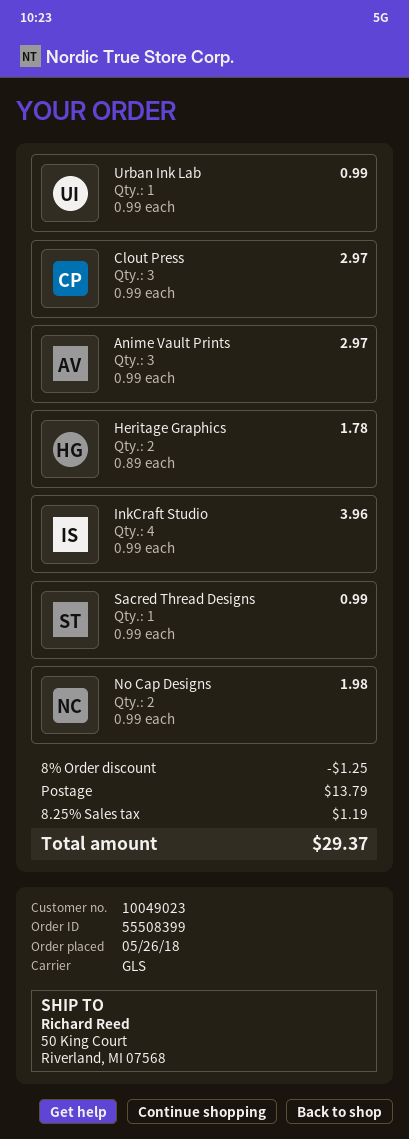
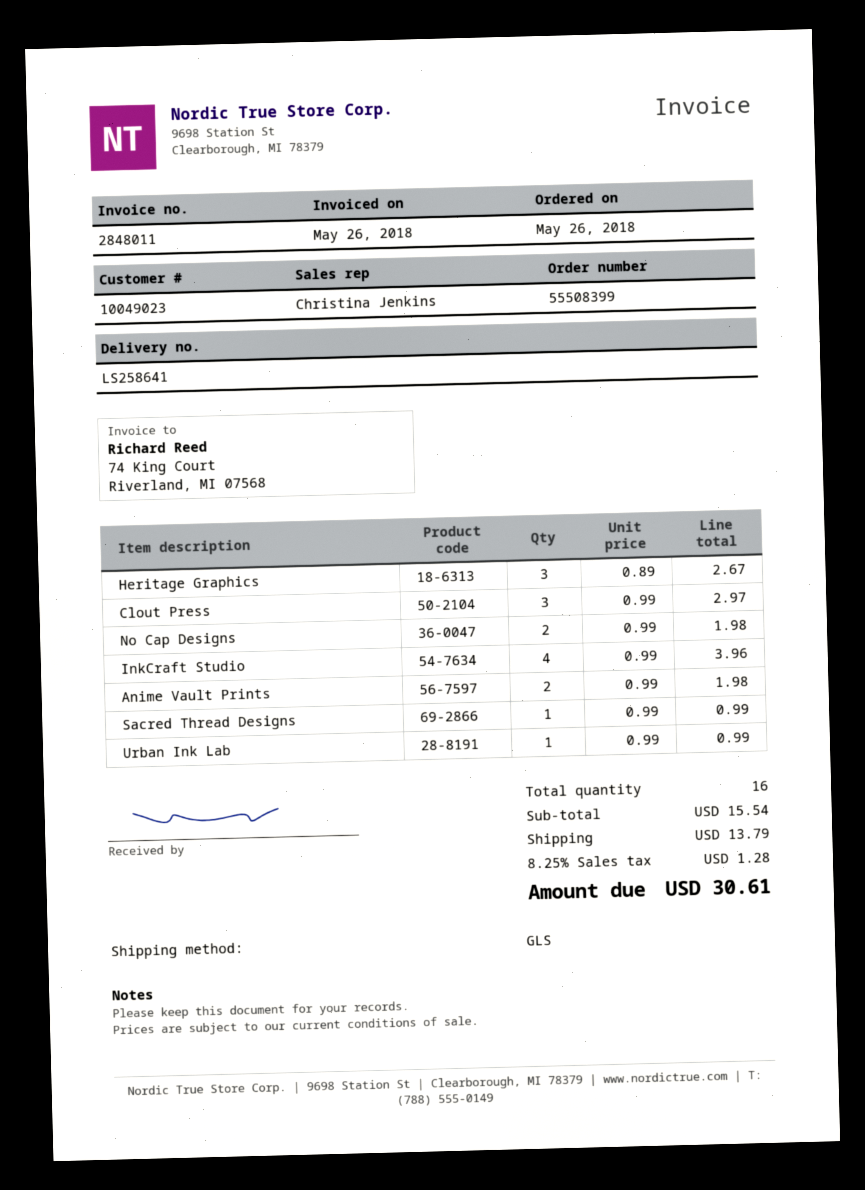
Anime Vault Prints: 3 x 0.99 = 2.97 -> 2 x 0.99 = 1.98
Heritage Graphics: 2 x 0.89 = 1.78 -> 3 x 0.89 = 2.67
discount: 8% = 1.25 -> none
tax: 8.25% = 1.19 -> 8.25% = 1.28
total: 29.37 -> 30.61

